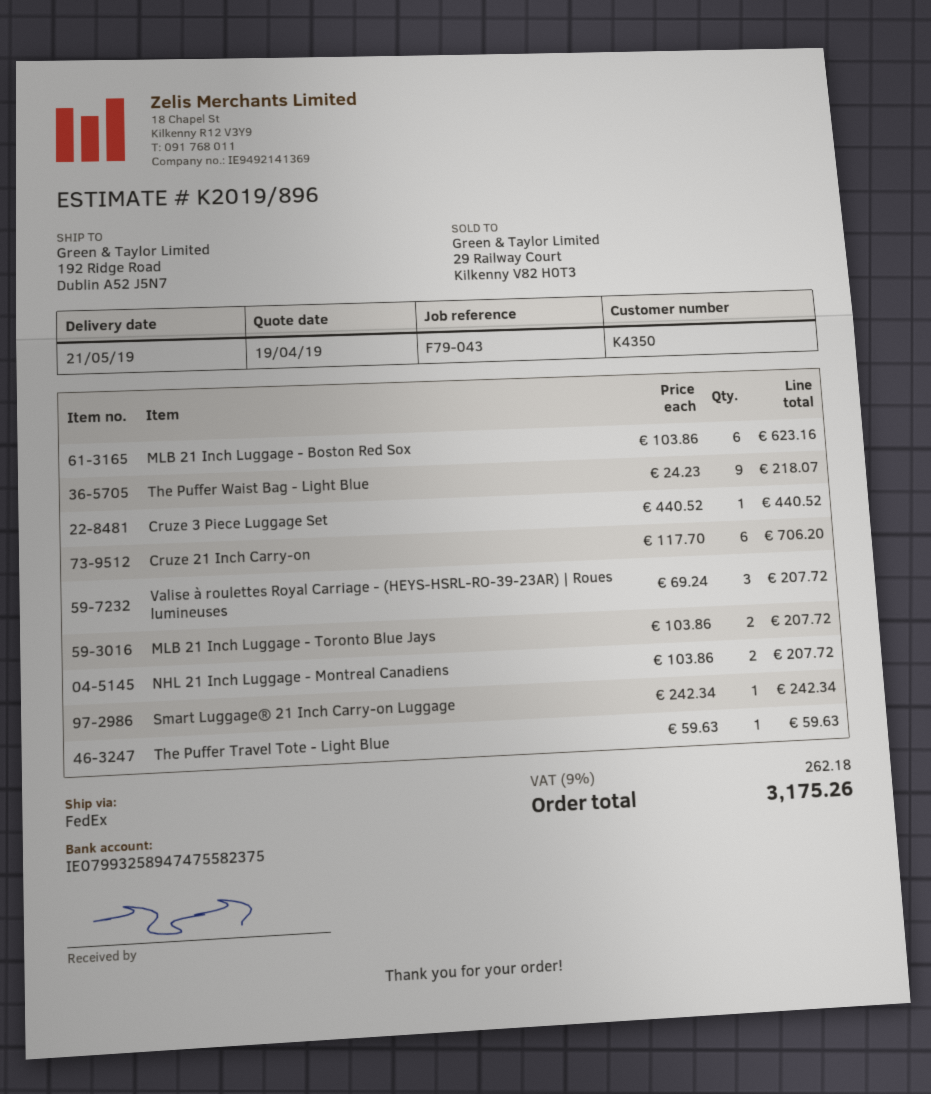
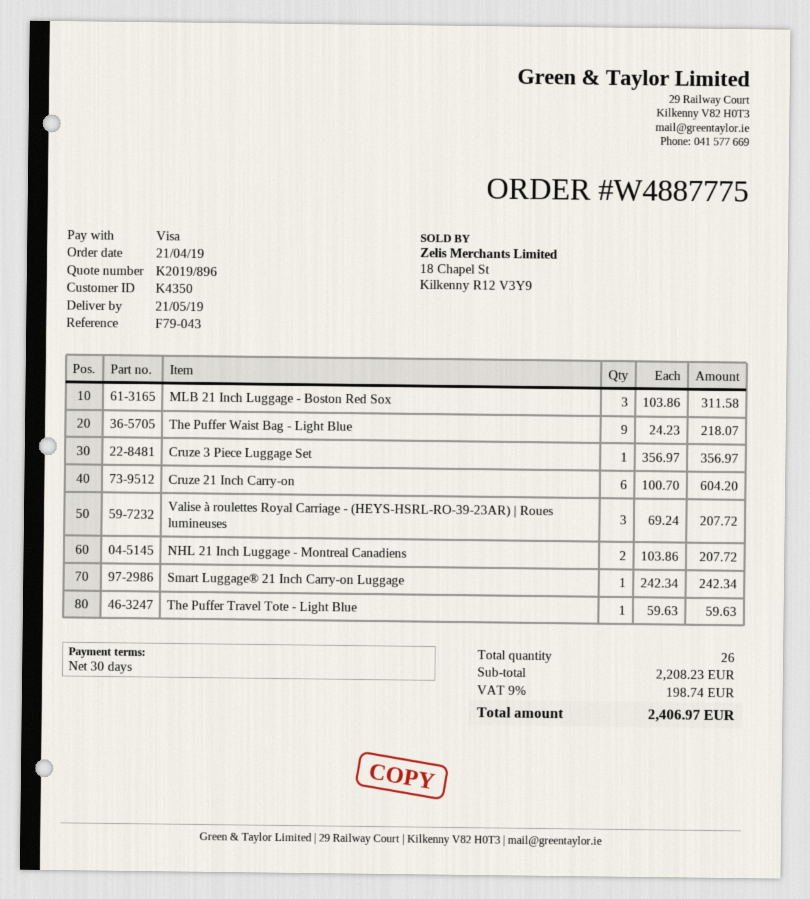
MLB 21 Inch Luggage - Boston Red Sox: 6 x 103.86 = 623.16 -> 3 x 103.86 = 311.58
Cruze 3 Piece Luggage Set: 1 x 440.52 = 440.52 -> 1 x 356.97 = 356.97
Cruze 21 Inch Carry-on: 6 x 117.70 = 706.20 -> 6 x 100.70 = 604.20
MLB 21 Inch Luggage - Toronto Blue Jays: 2 x 103.86 = 207.72 -> none
tax: 9% = 262.18 -> 9% = 198.74
total: 3175.26 -> 2406.97

